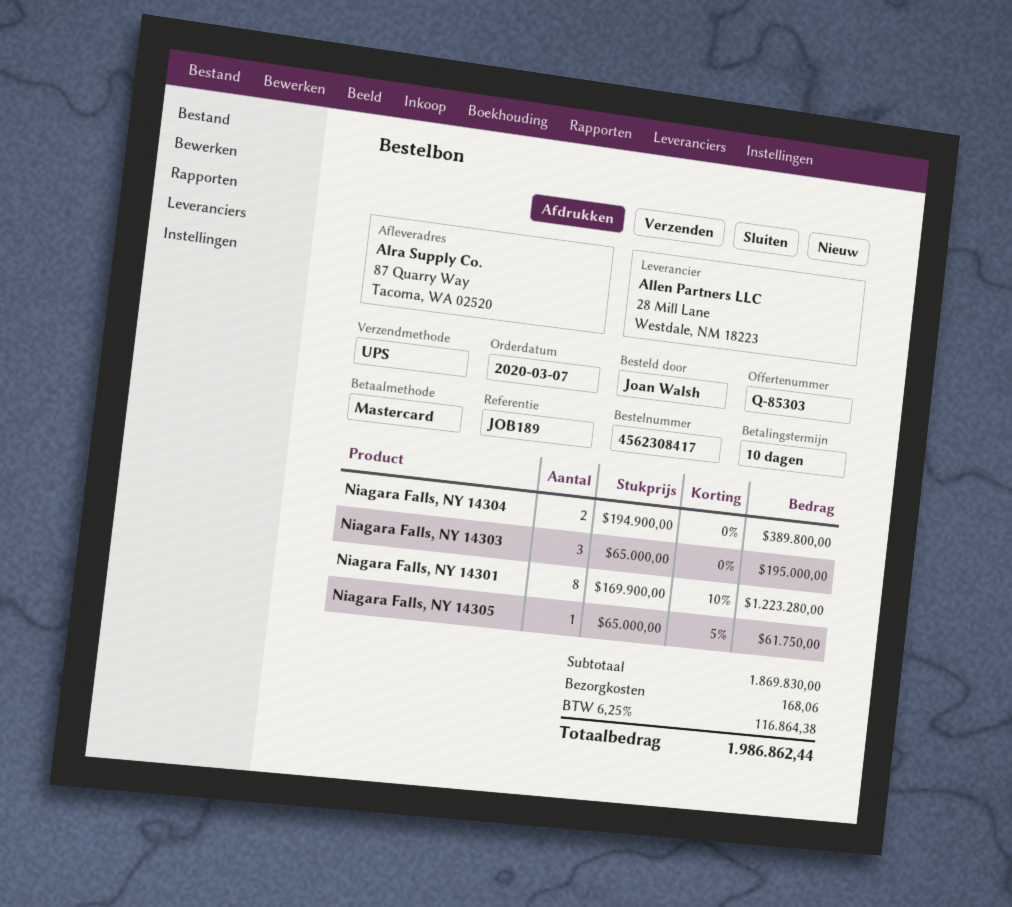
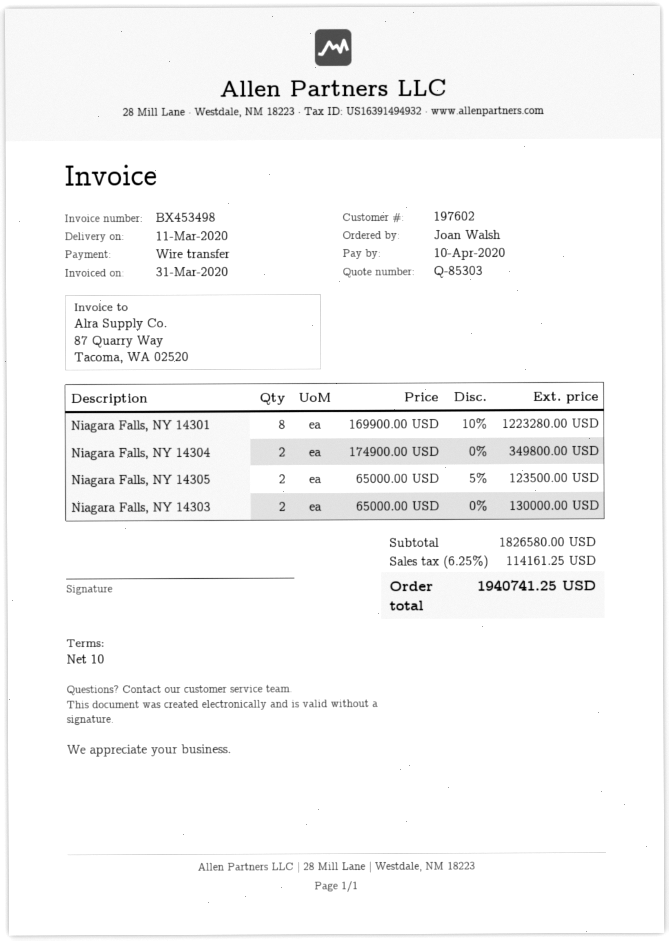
payment method: Mastercard -> bank transfer
Niagara Falls, NY 14304: 2 x 194900.00 = 389800.00 -> 2 x 174900.00 = 349800.00
Niagara Falls, NY 14303: 3 x 65000.00 = 195000.00 -> 2 x 65000.00 = 130000.00
Niagara Falls, NY 14305: 1 x 65000.00 - 5% = 61750.00 -> 2 x 65000.00 - 5% = 123500.00
subtotal: 1869830.00 -> 1826580.00
shipping: 168.06 -> none
tax: 6.25% = 116864.38 -> 6.25% = 114161.25
total: 1986862.44 -> 1940741.25

